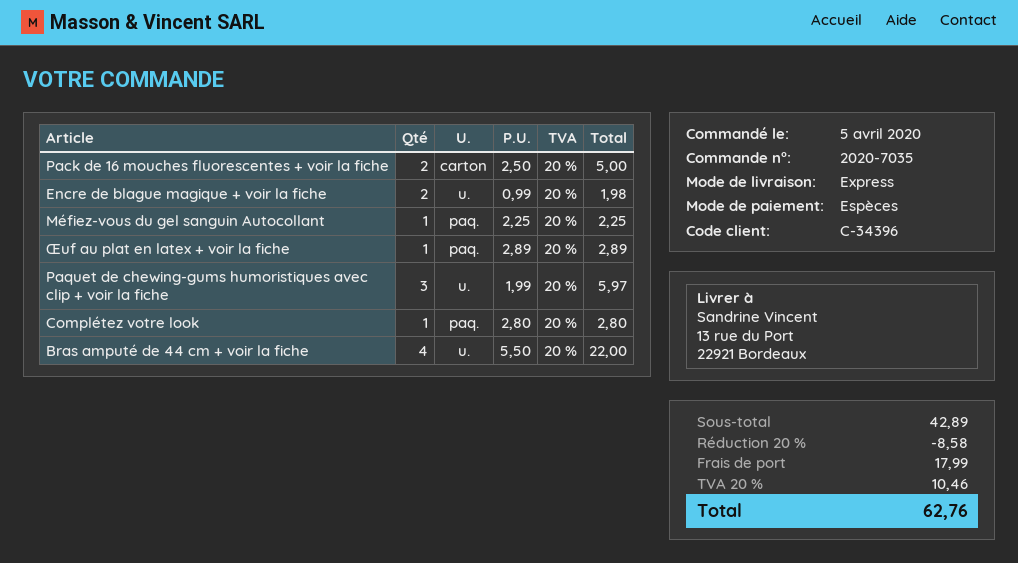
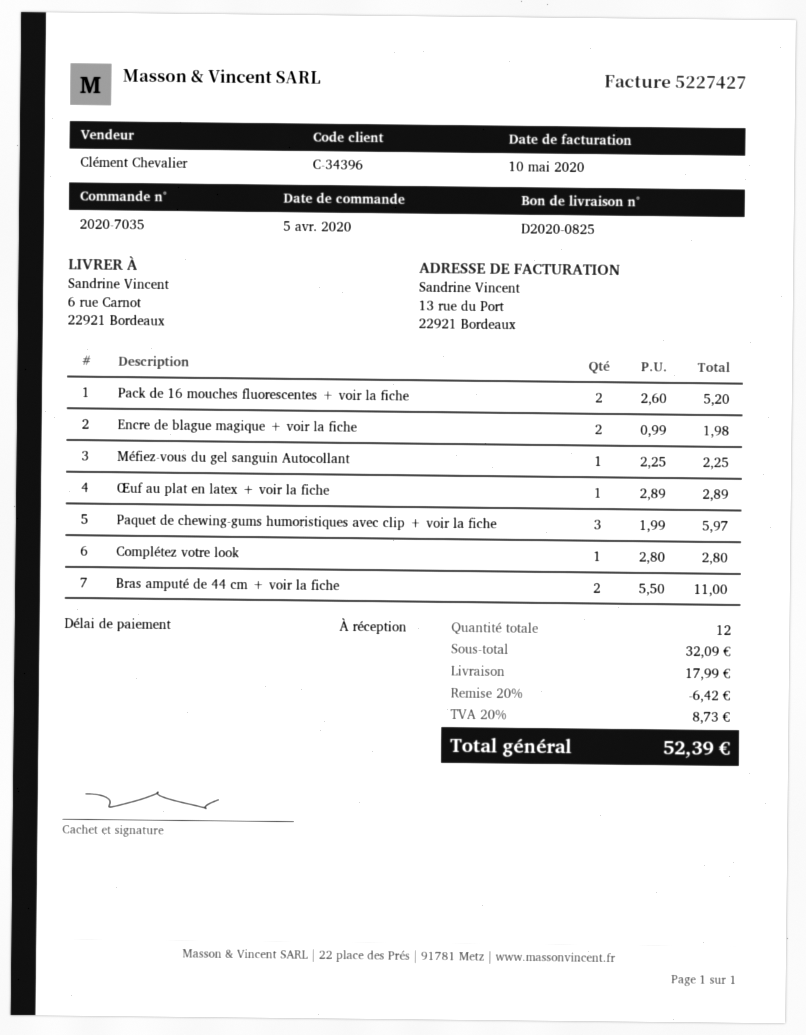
ship to: 13 rue du Port, 22921 Bordeaux -> 6 rue Carnot, 22921 Bordeaux
Pack de 16 mouches fluorescentes + voir la fiche: 2 x 2.50 = 5.00 -> 2 x 2.60 = 5.20
Bras amputé de 44 cm + voir la fiche: 4 x 5.50 = 22.00 -> 2 x 5.50 = 11.00
subtotal: 42.89 -> 32.09
discount: 20% = 8.58 -> 20% = 6.42
tax: 20% = 10.46 -> 20% = 8.73
total: 62.76 -> 52.39

